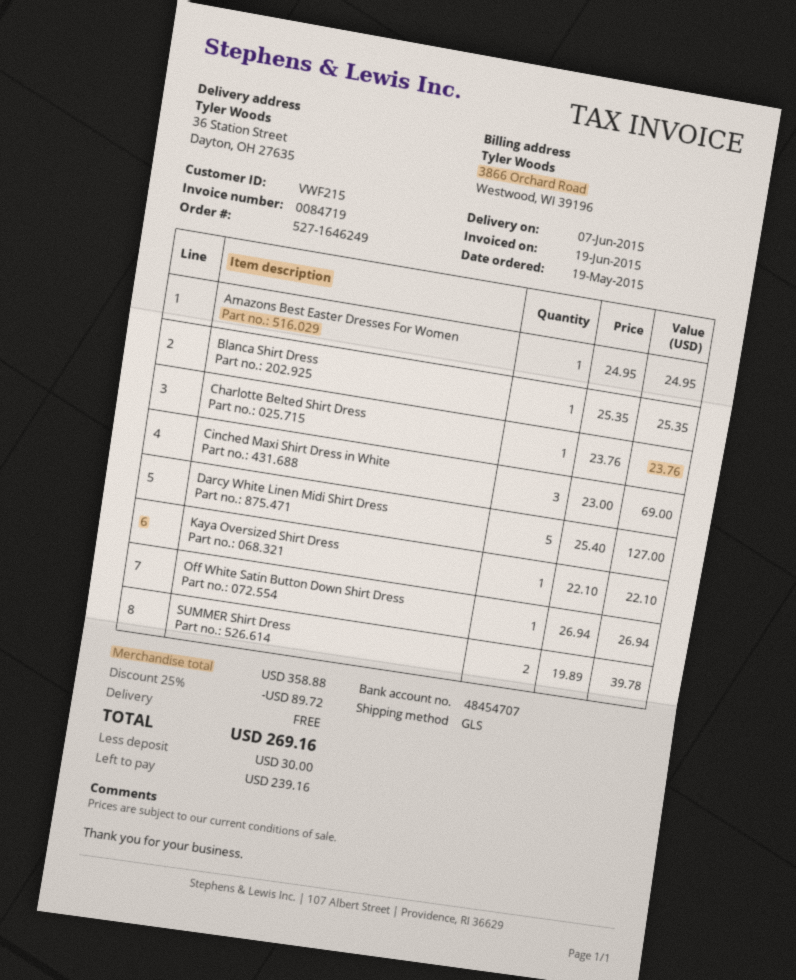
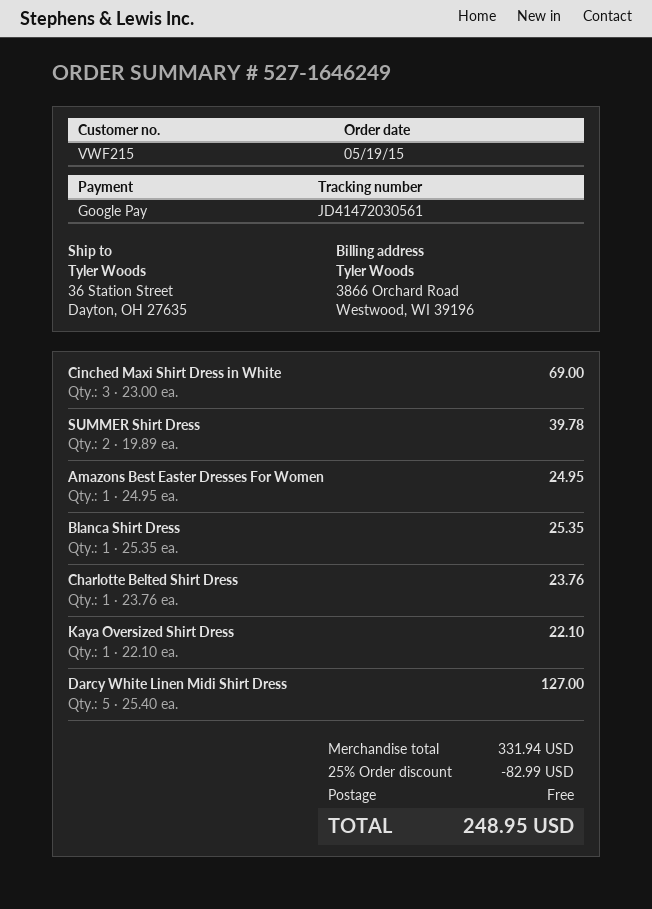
Off White Satin Button Down Shirt Dress: 1 x 26.94 = 26.94 -> none
subtotal: 358.88 -> 331.94
discount: 25% = 89.72 -> 25% = 82.99
total: 269.16 -> 248.95

